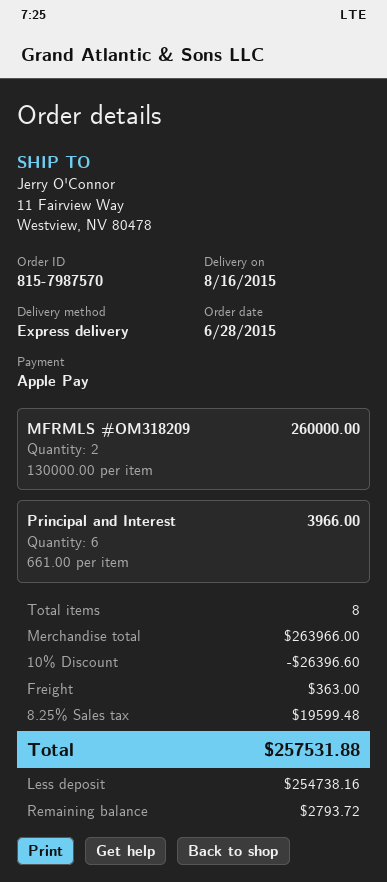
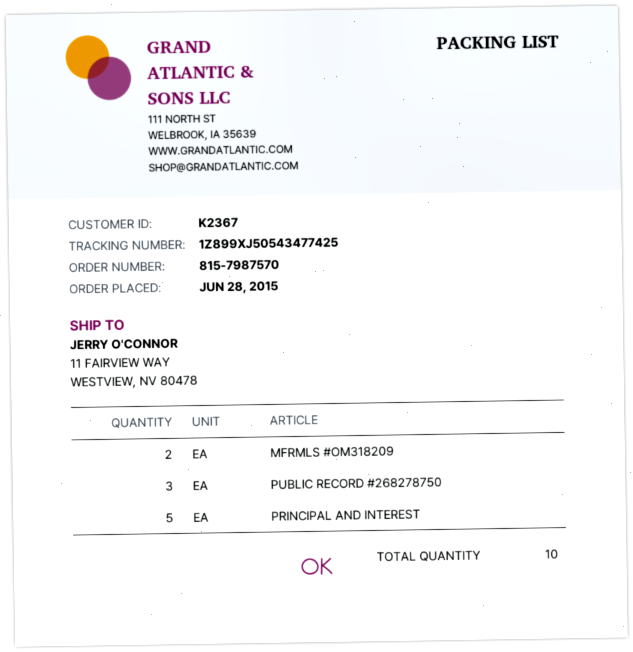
Principal and Interest: 6 -> 5
PUBLIC RECORD #268278750: none -> 3
total quantity: 8 -> 10

